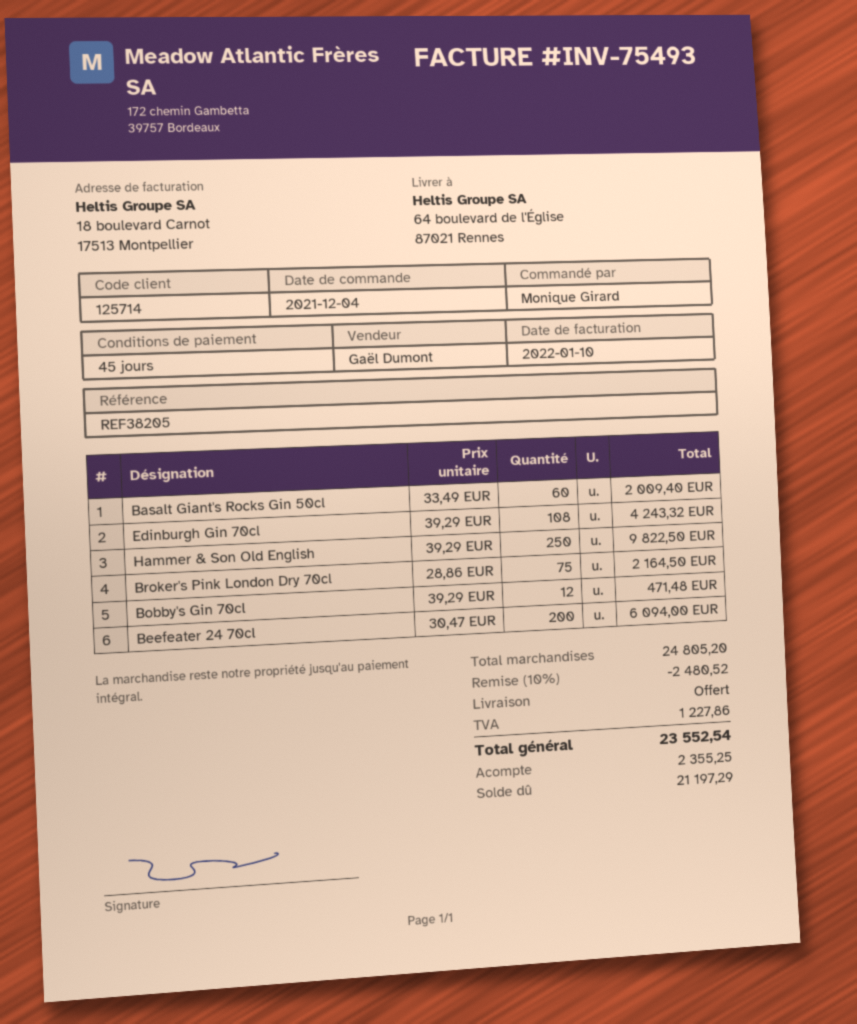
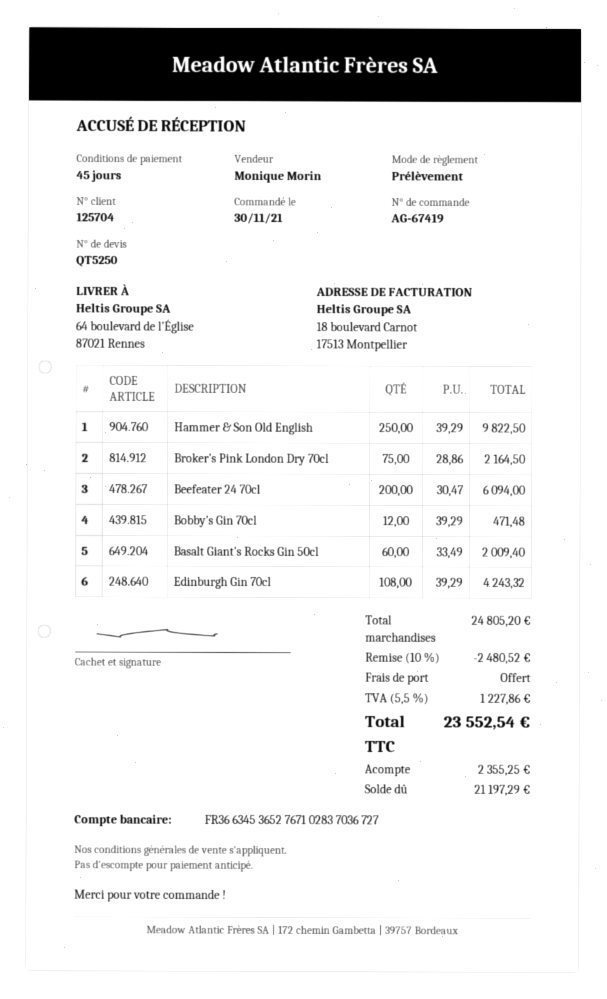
order date: 2021-12-04 -> 2021-11-30
customer number: 125714 -> 125704
sales rep: Gaël Dumont -> Monique Morin

